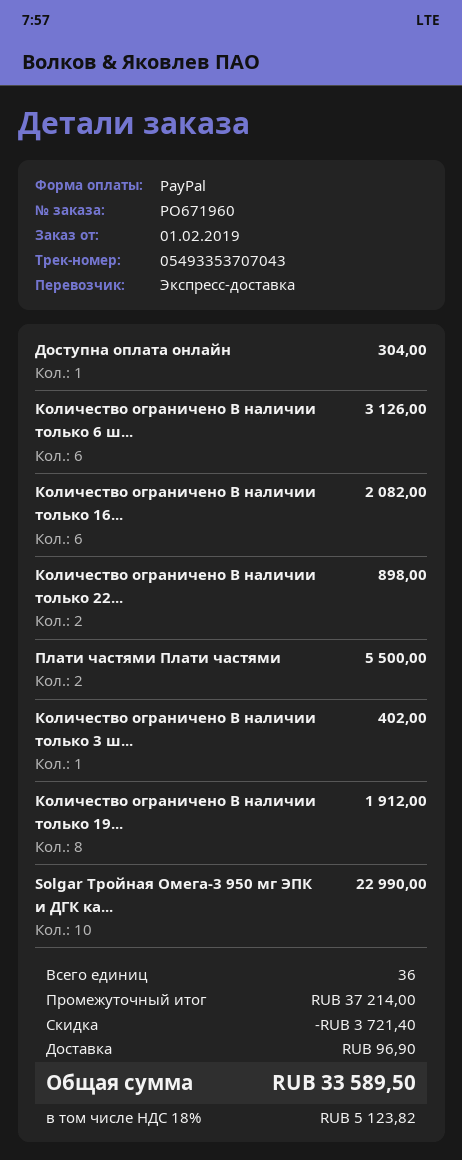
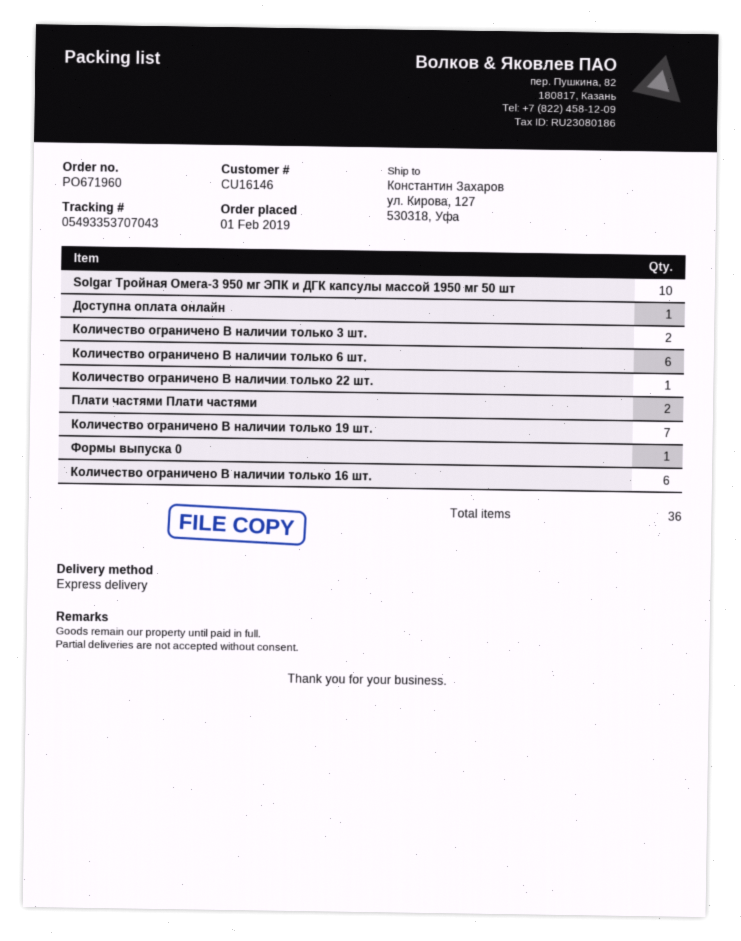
Количество ограничено В наличии только 22...: 2 -> 1
Количество ограничено В наличии только 3 ш...: 1 -> 2
Количество ограничено В наличии только 19...: 8 -> 7
Формы выпуска 0: none -> 1

